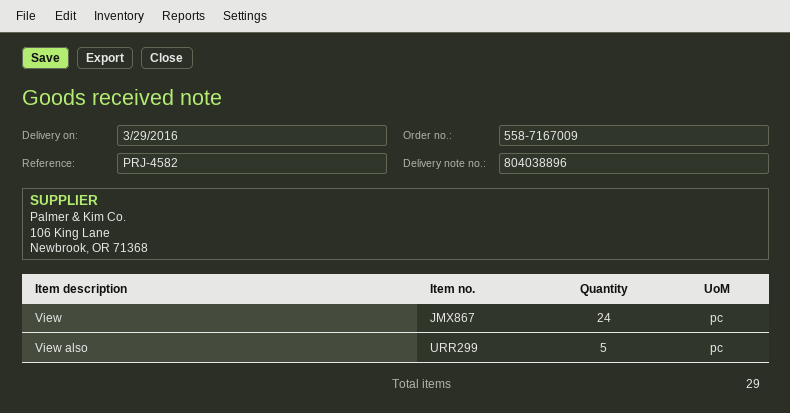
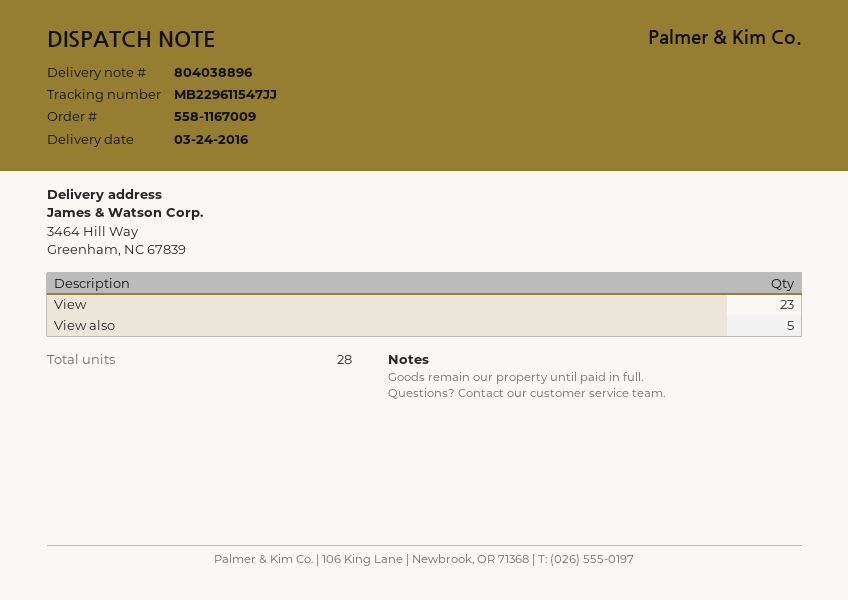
order number: 558-7167009 -> 558-1167009
delivery date: 2016-03-29 -> 2016-03-24
View: 24 -> 23
total quantity: 29 -> 28

